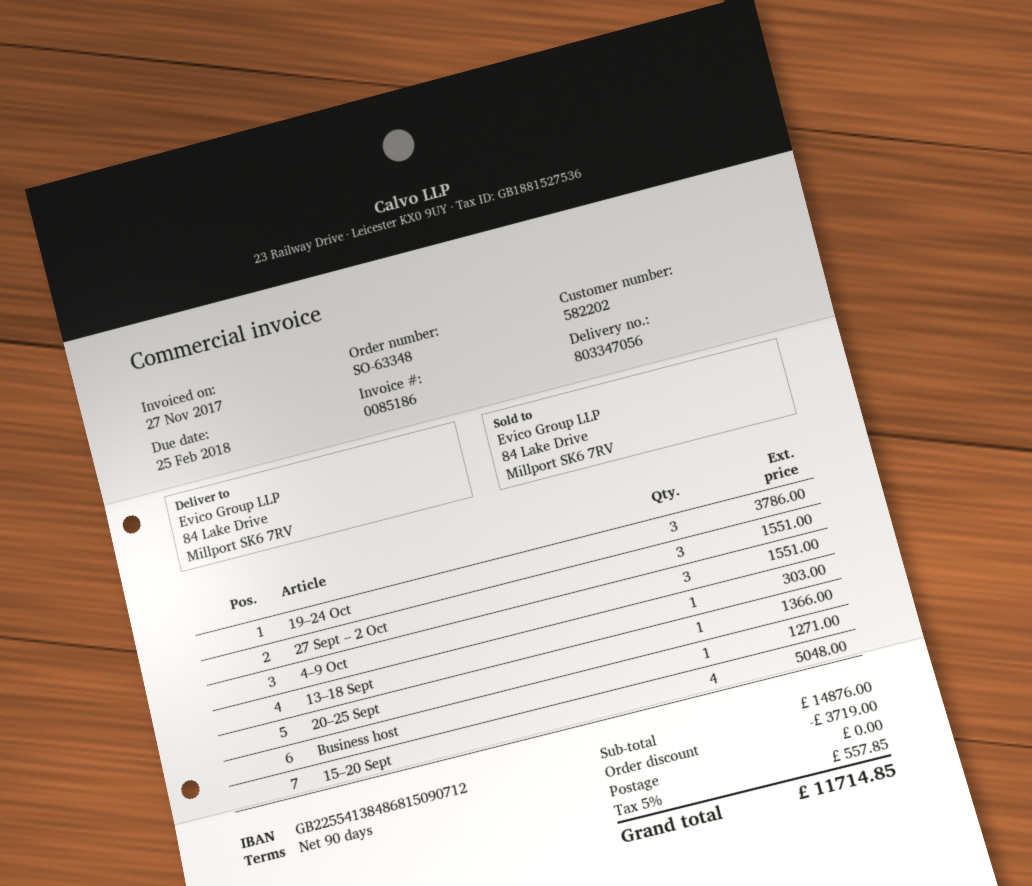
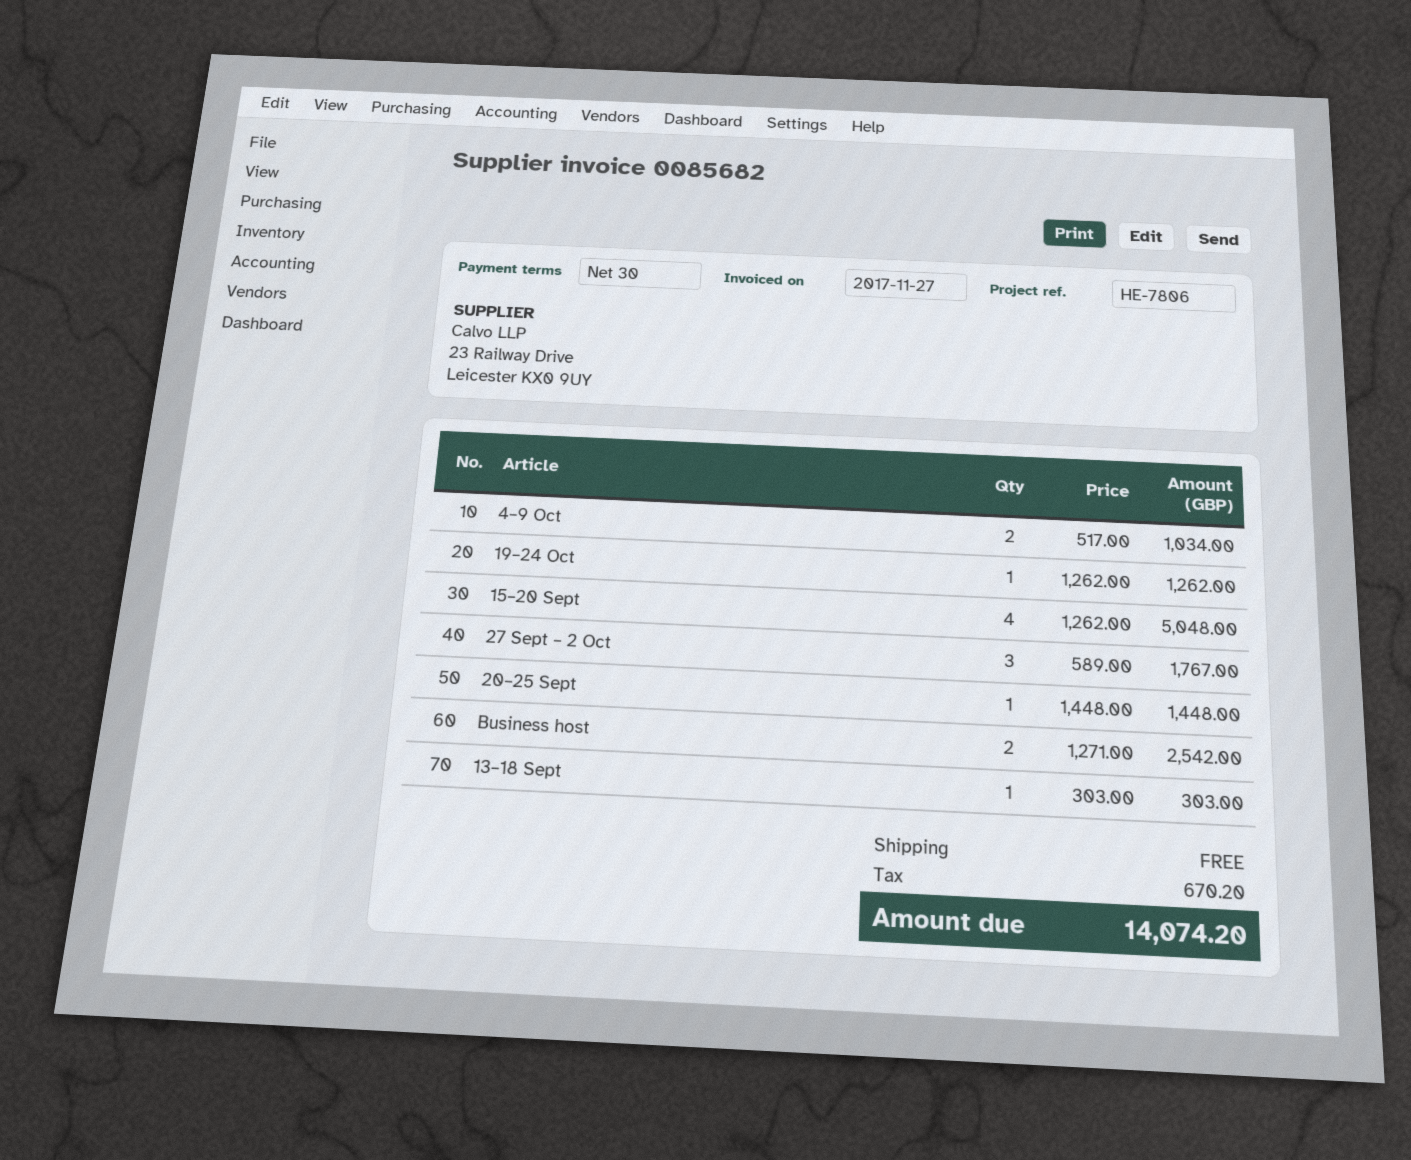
invoice number: 0085186 -> 0085682
payment terms: 90 days -> 30 days
19–24 Oct: 3 for 3786.00 -> 1 for 1262.00
27 Sept – 2 Oct: 3 for 1551.00 -> 3 for 1767.00
4–9 Oct: 3 for 1551.00 -> 2 for 1034.00
20–25 Sept: 1 for 1366.00 -> 1 for 1448.00
Business host: 1 for 1271.00 -> 2 for 2542.00
discount: 3719.00 -> none
tax: 557.85 -> 670.20
total: 11714.85 -> 14074.20

